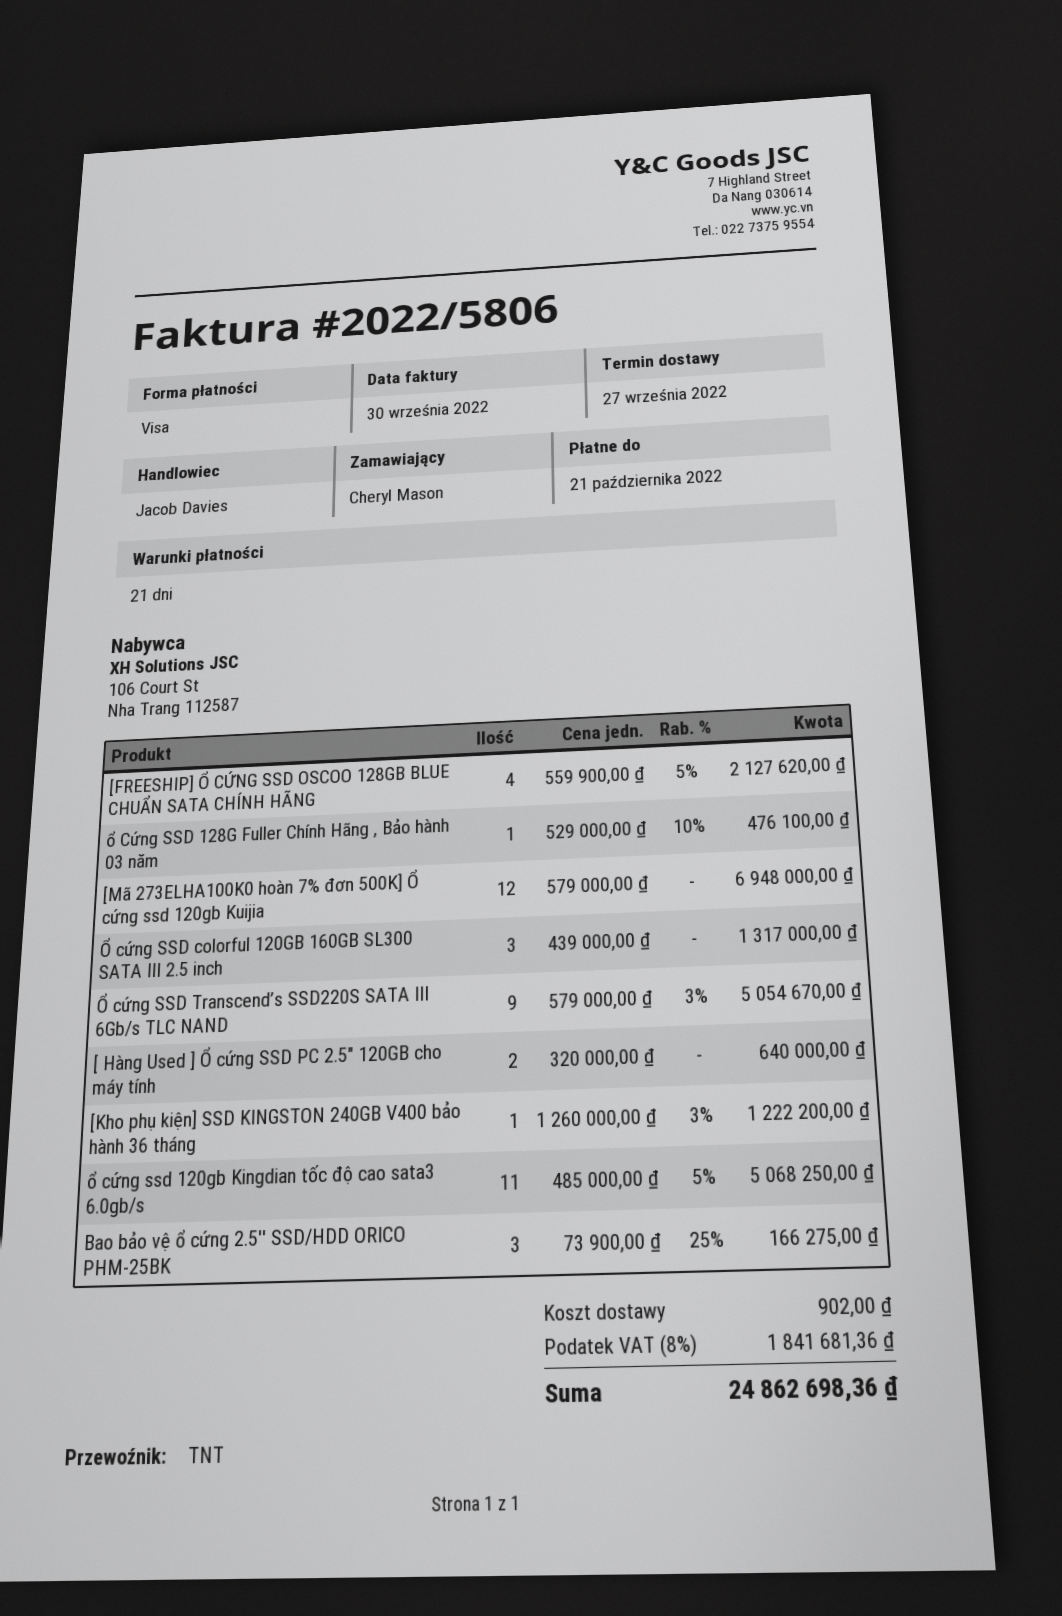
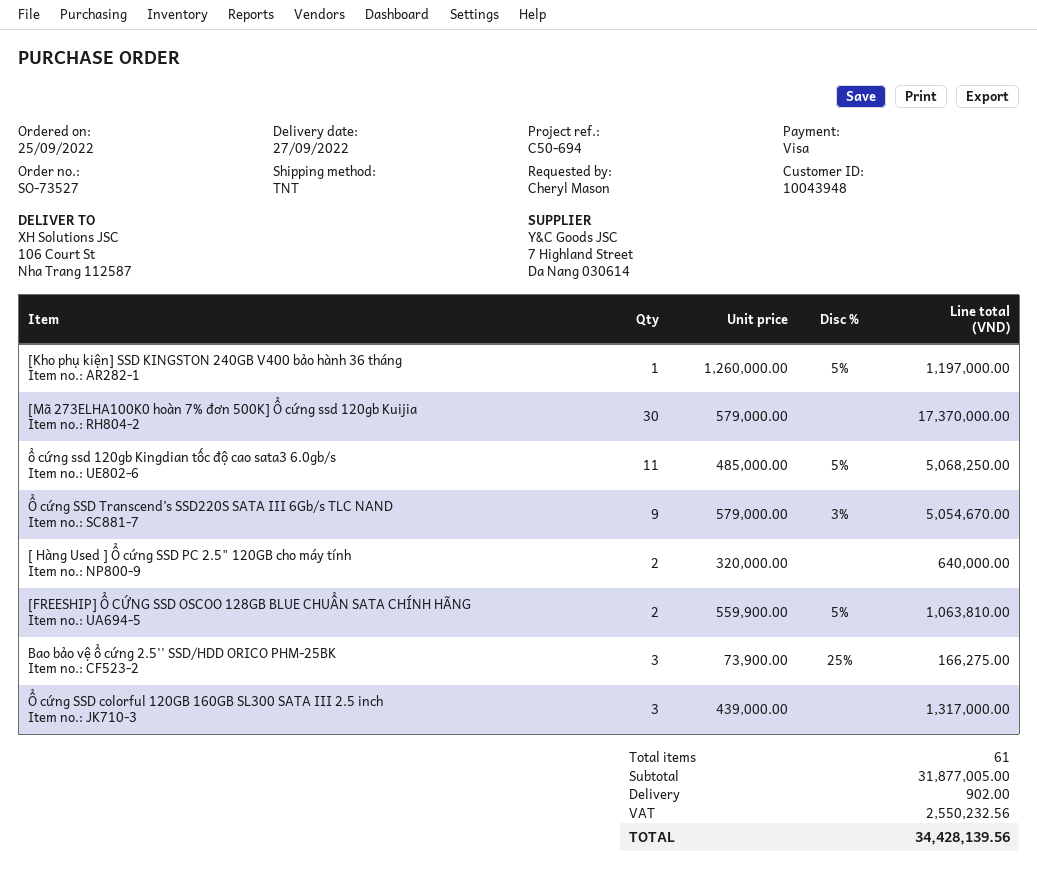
[FREESHIP] Ổ CỨNG SSD OSCOO 128GB BLUE CHUẨN SATA CHÍNH HÃNG: 4 x 559900.00 - 5% = 2127620.00 -> 2 x 559900.00 - 5% = 1063810.00
ổ Cứng SSD 128G Fuller Chính Hãng , Bảo hành 03 năm: 1 x 529000.00 - 10% = 476100.00 -> none
[Mã 273ELHA100K0 hoàn 7% đơn 500K] Ổ cứng ssd 120gb Kuijia: 12 x 579000.00 = 6948000.00 -> 30 x 579000.00 = 17370000.00
[Kho phụ kiện] SSD KINGSTON 240GB V400 bảo hành 36 tháng: 1 x 1260000.00 - 3% = 1222200.00 -> 1 x 1260000.00 - 5% = 1197000.00
tax: 1841681.36 -> 2550232.56
total: 24862698.36 -> 34428139.56

